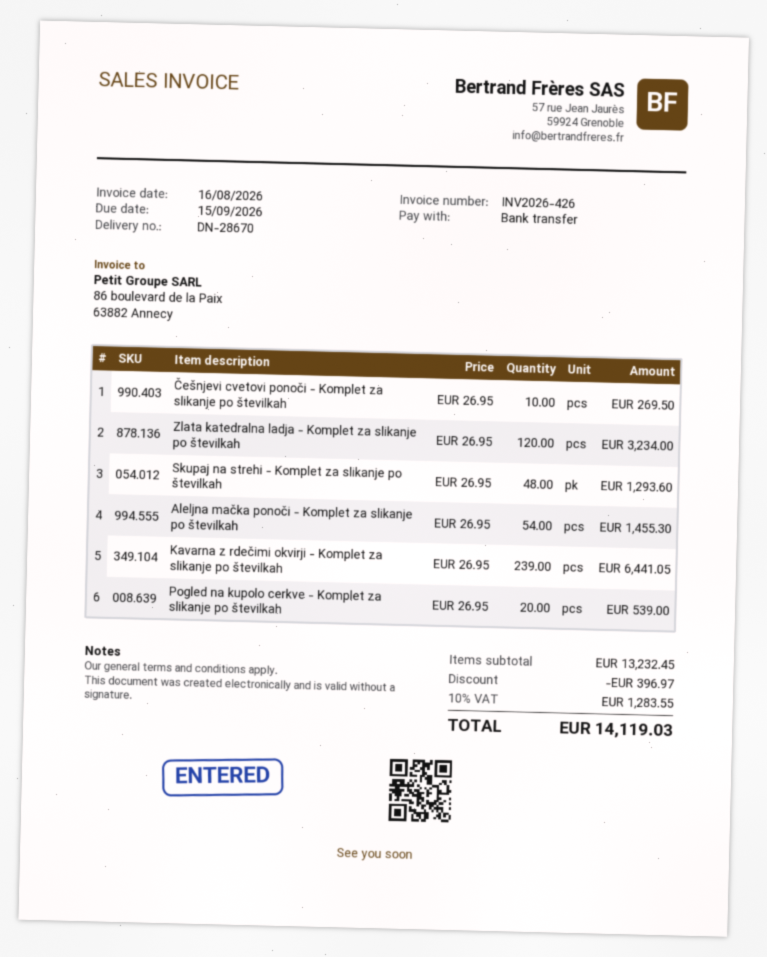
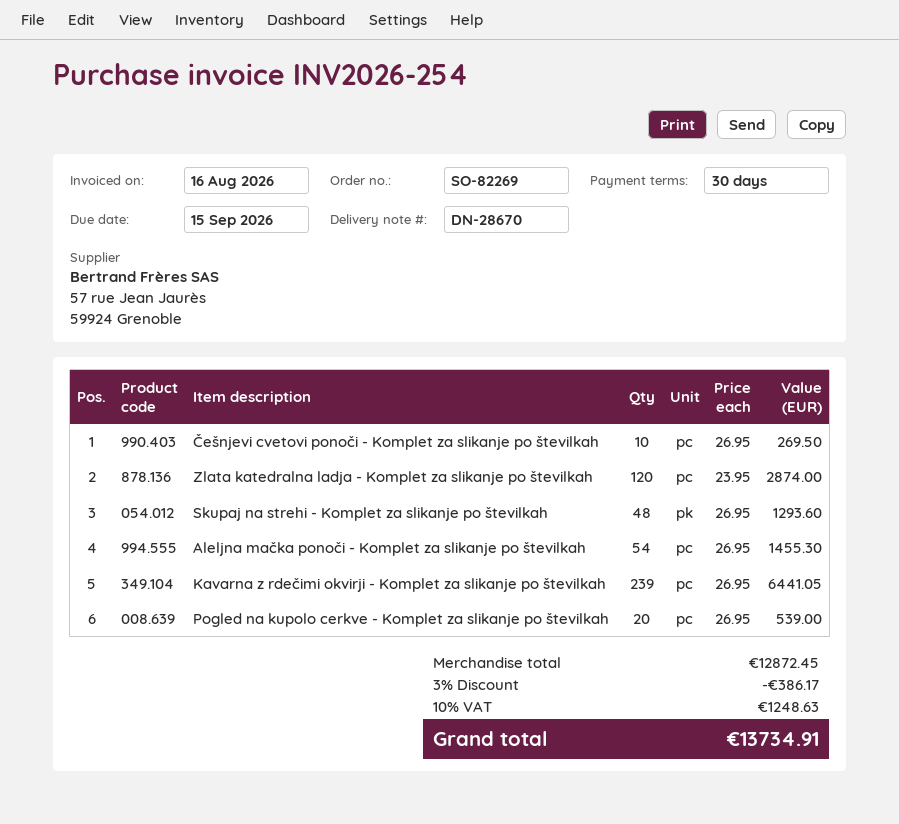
invoice number: INV2026-426 -> INV2026-254
Zlata katedralna ladja - Komplet za slikanje po številkah: 120 x 26.95 = 3234.00 -> 120 x 23.95 = 2874.00
subtotal: 13232.45 -> 12872.45
discount: 396.97 -> 386.17
tax: 10% = 1283.55 -> 10% = 1248.63
total: 14119.03 -> 13734.91

